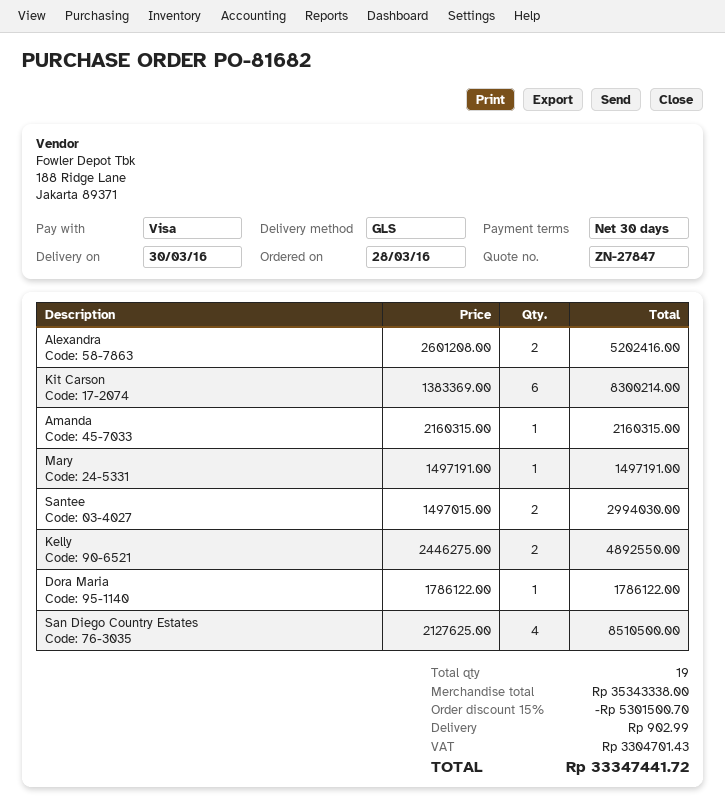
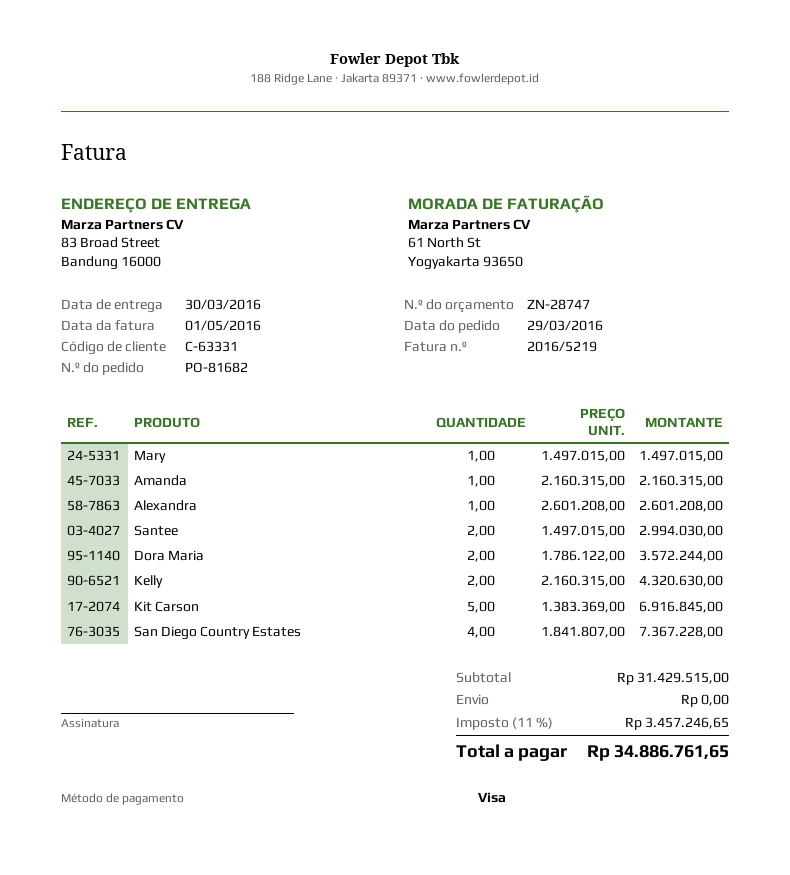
quote number: ZN-27847 -> ZN-28747
order date: 2016-03-28 -> 2016-03-29
Alexandra: 2 x 2601208.00 = 5202416.00 -> 1 x 2601208.00 = 2601208.00
Kit Carson: 6 x 1383369.00 = 8300214.00 -> 5 x 1383369.00 = 6916845.00
Mary: 1 x 1497191.00 = 1497191.00 -> 1 x 1497015.00 = 1497015.00
Kelly: 2 x 2446275.00 = 4892550.00 -> 2 x 2160315.00 = 4320630.00
Dora Maria: 1 x 1786122.00 = 1786122.00 -> 2 x 1786122.00 = 3572244.00
San Diego Country Estates: 4 x 2127625.00 = 8510500.00 -> 4 x 1841807.00 = 7367228.00
subtotal: 35343338.00 -> 31429515.00
discount: 15% = 5301500.70 -> none
shipping: 902.99 -> 0.00
tax: 3304701.43 -> 3457246.65
total: 33347441.72 -> 34886761.65

